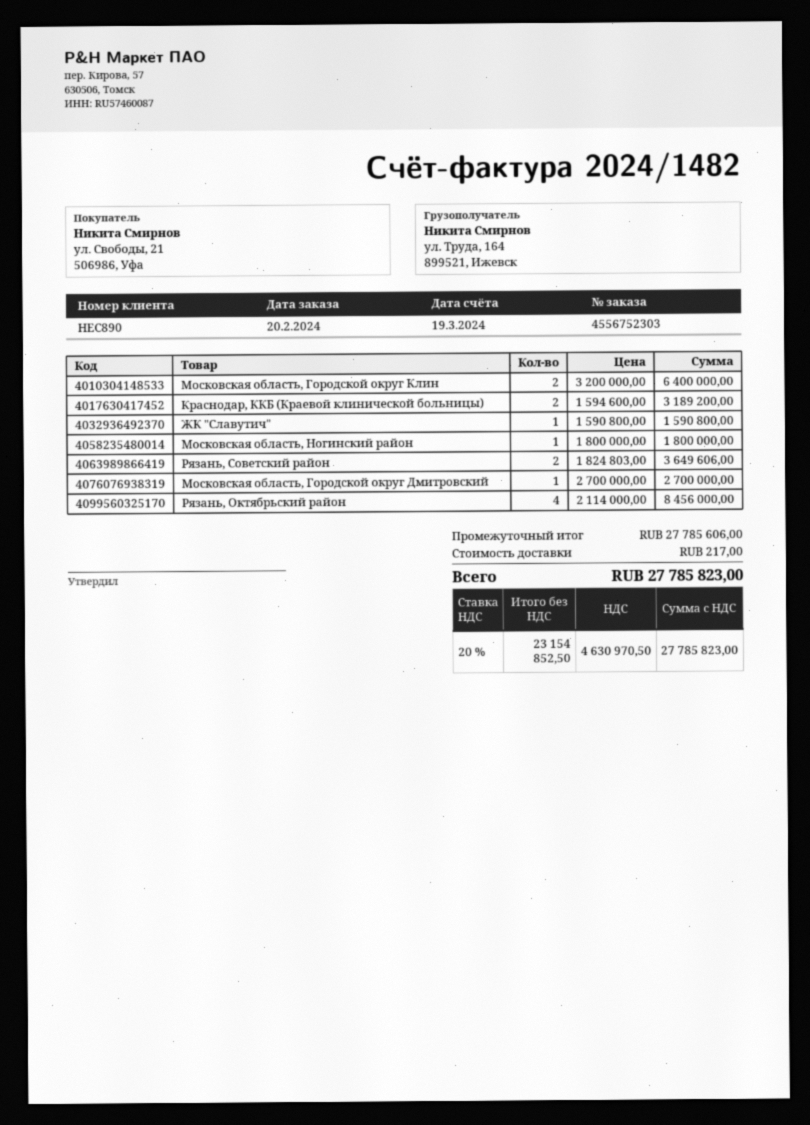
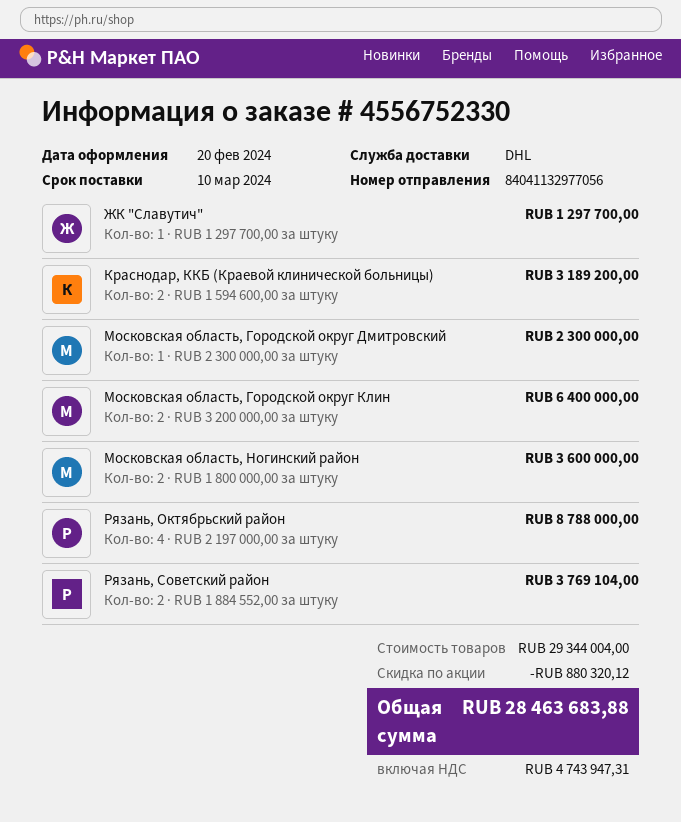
order number: 4556752303 -> 4556752330
ЖК "Славутич": 1 x 1590800.00 = 1590800.00 -> 1 x 1297700.00 = 1297700.00
Московская область, Ногинский район: 1 x 1800000.00 = 1800000.00 -> 2 x 1800000.00 = 3600000.00
Рязань, Советский район: 2 x 1824803.00 = 3649606.00 -> 2 x 1884552.00 = 3769104.00
Московская область, Городской округ Дмитровский: 1 x 2700000.00 = 2700000.00 -> 1 x 2300000.00 = 2300000.00
Рязань, Октябрьский район: 4 x 2114000.00 = 8456000.00 -> 4 x 2197000.00 = 8788000.00
subtotal: 27785606.00 -> 29344004.00
discount: none -> 880320.12
shipping: 217.00 -> none
tax: 4630970.50 -> 4743947.31
total: 27785823.00 -> 28463683.88

